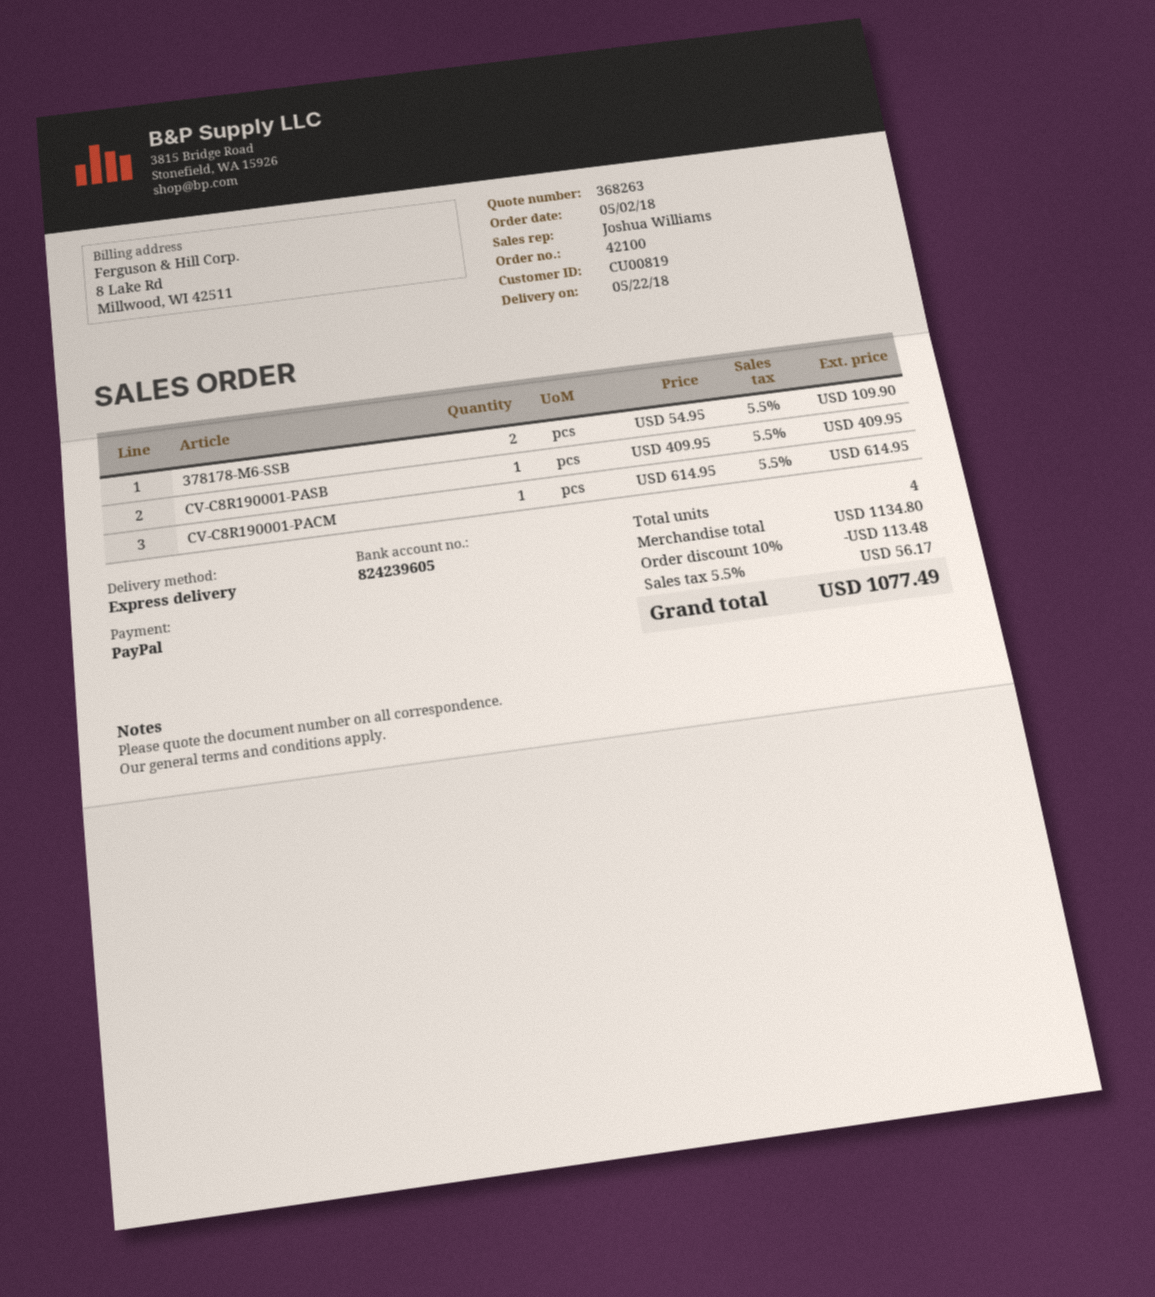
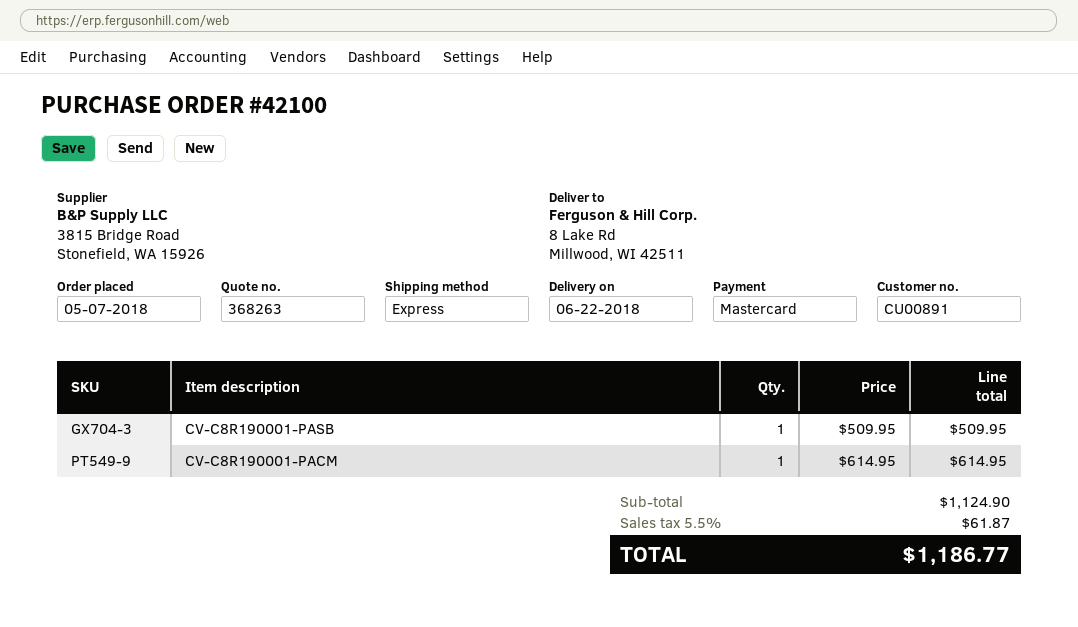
order date: 2018-05-02 -> 2018-05-07
delivery date: 2018-05-22 -> 2018-06-22
customer number: CU00819 -> CU00891
payment method: PayPal -> Mastercard
378178-M6-SSB: 2 x 54.95 = 109.90 -> none
CV-C8R190001-PASB: 1 x 409.95 = 409.95 -> 1 x 509.95 = 509.95
subtotal: 1134.80 -> 1124.90
discount: 10% = 113.48 -> none
tax: 5.5% = 56.17 -> 5.5% = 61.87
total: 1077.49 -> 1186.77

